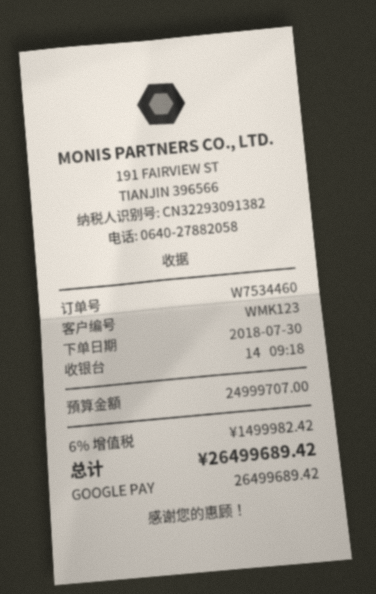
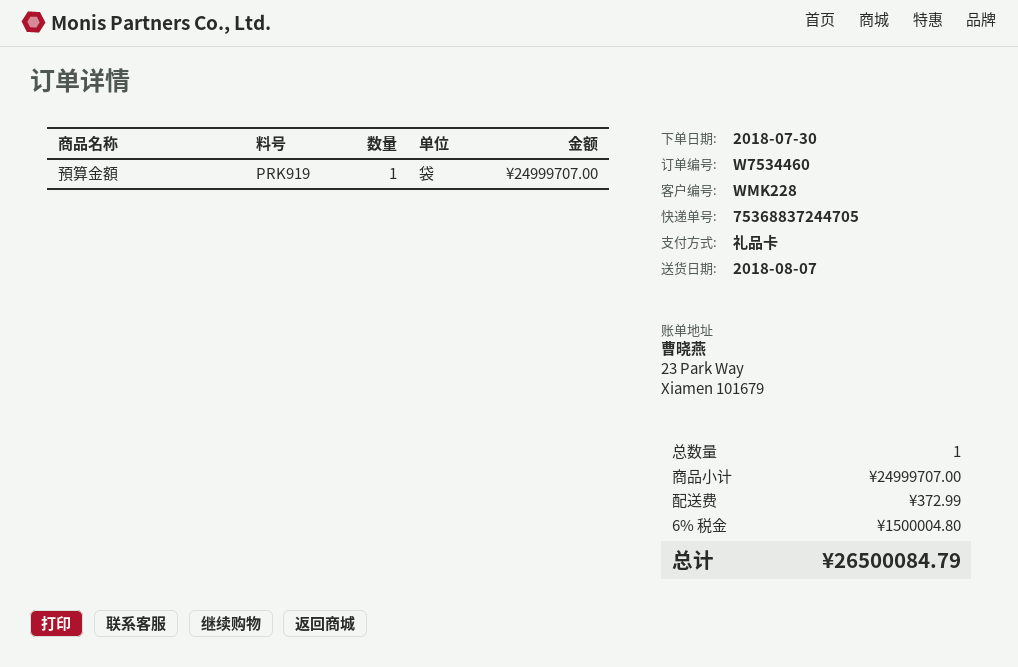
customer number: WMK123 -> WMK228
payment method: Google Pay -> gift card
shipping: none -> 372.99
tax: 6% = 1499982.42 -> 6% = 1500004.80
total: 26499689.42 -> 26500084.79

